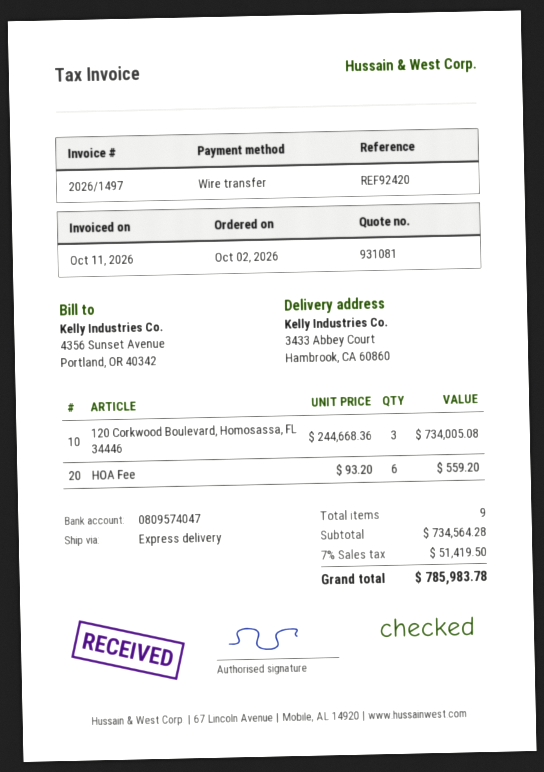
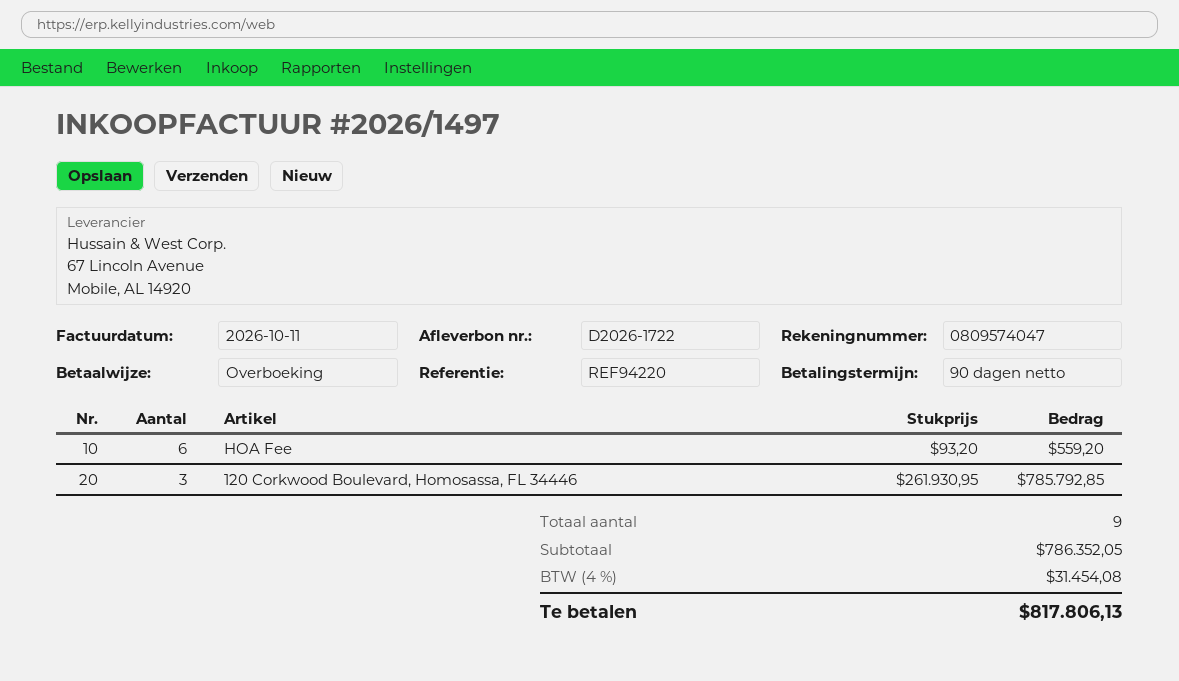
reference: REF92420 -> REF94220
120 Corkwood Boulevard, Homosassa, FL 34446: 3 x 244668.36 = 734005.08 -> 3 x 261930.95 = 785792.85
subtotal: 734564.28 -> 786352.05
tax: 7% = 51419.50 -> 4% = 31454.08
total: 785983.78 -> 817806.13

